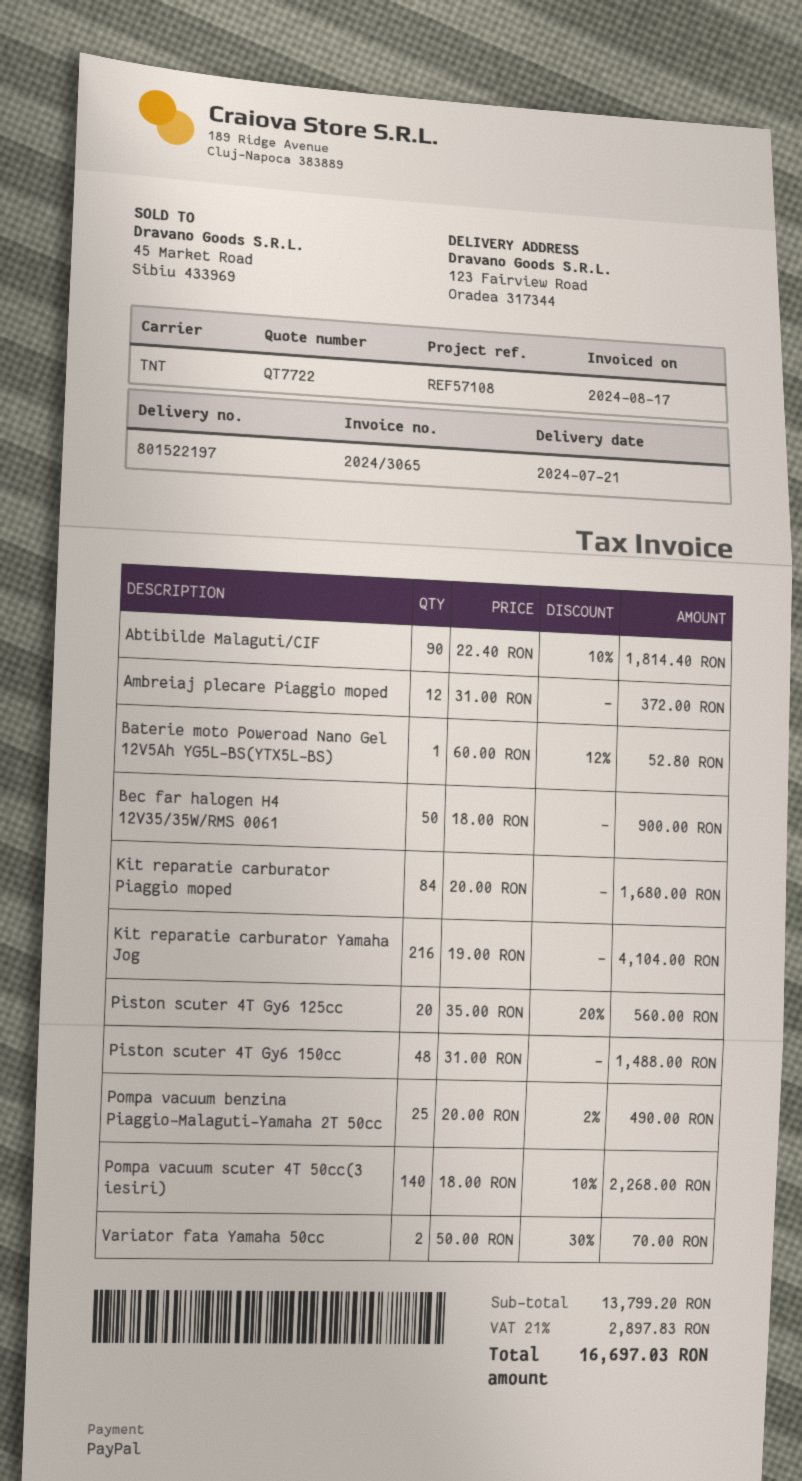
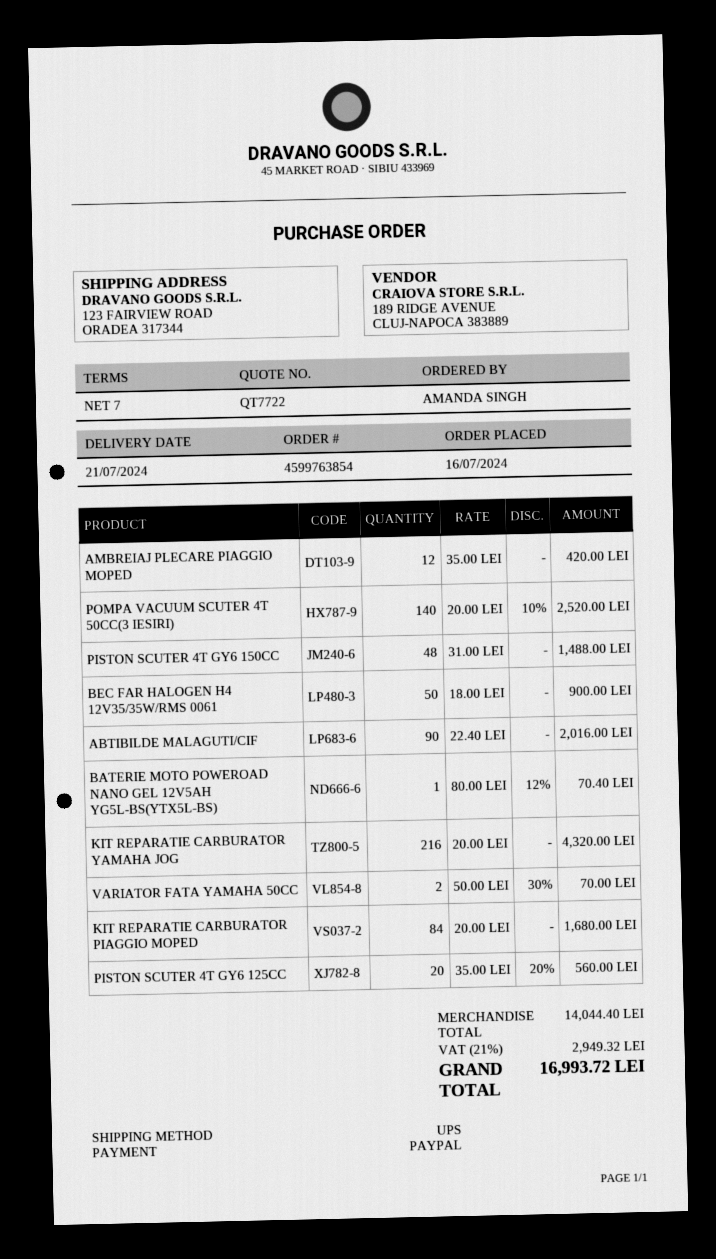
shipping method: TNT -> UPS
Abtibilde Malaguti/CIF: 90 x 22.40 - 10% = 1814.40 -> 90 x 22.40 = 2016.00
Ambreiaj plecare Piaggio moped: 12 x 31.00 = 372.00 -> 12 x 35.00 = 420.00
Baterie moto Poweroad Nano Gel 12V5Ah YG5L-BS(YTX5L-BS): 1 x 60.00 - 12% = 52.80 -> 1 x 80.00 - 12% = 70.40
Kit reparatie carburator Yamaha Jog: 216 x 19.00 = 4104.00 -> 216 x 20.00 = 4320.00
Pompa vacuum benzina Piaggio-Malaguti-Yamaha 2T 50cc: 25 x 20.00 - 2% = 490.00 -> none
Pompa vacuum scuter 4T 50cc(3 iesiri): 140 x 18.00 - 10% = 2268.00 -> 140 x 20.00 - 10% = 2520.00
subtotal: 13799.20 -> 14044.40
tax: 21% = 2897.83 -> 21% = 2949.32
total: 16697.03 -> 16993.72

